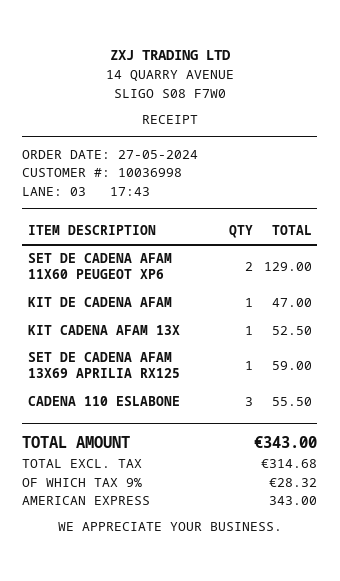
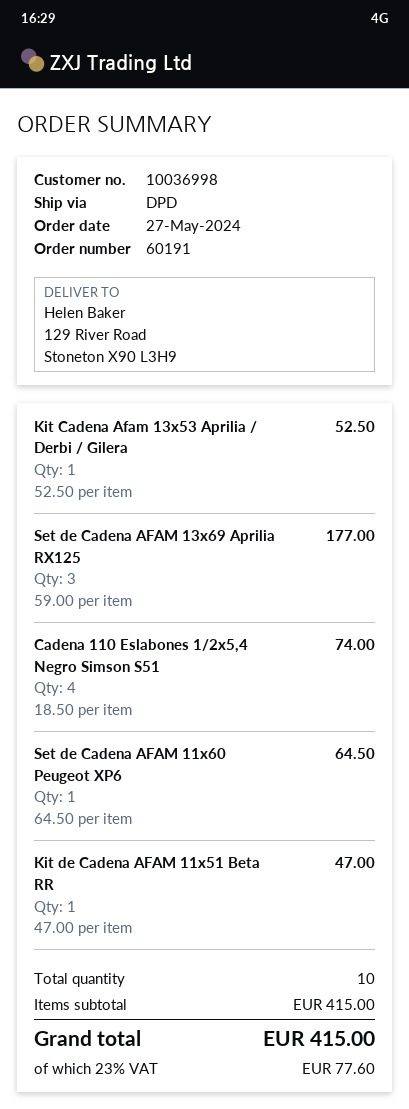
SET DE CADENA AFAM 11X60 PEUGEOT XP6: 2 for 129.00 -> 1 for 64.50
SET DE CADENA AFAM 13X69 APRILIA RX125: 1 for 59.00 -> 3 for 177.00
CADENA 110 ESLABONE: 3 for 55.50 -> 4 for 74.00
tax: 9% = 28.32 -> 23% = 77.60
total: 343.00 -> 415.00

